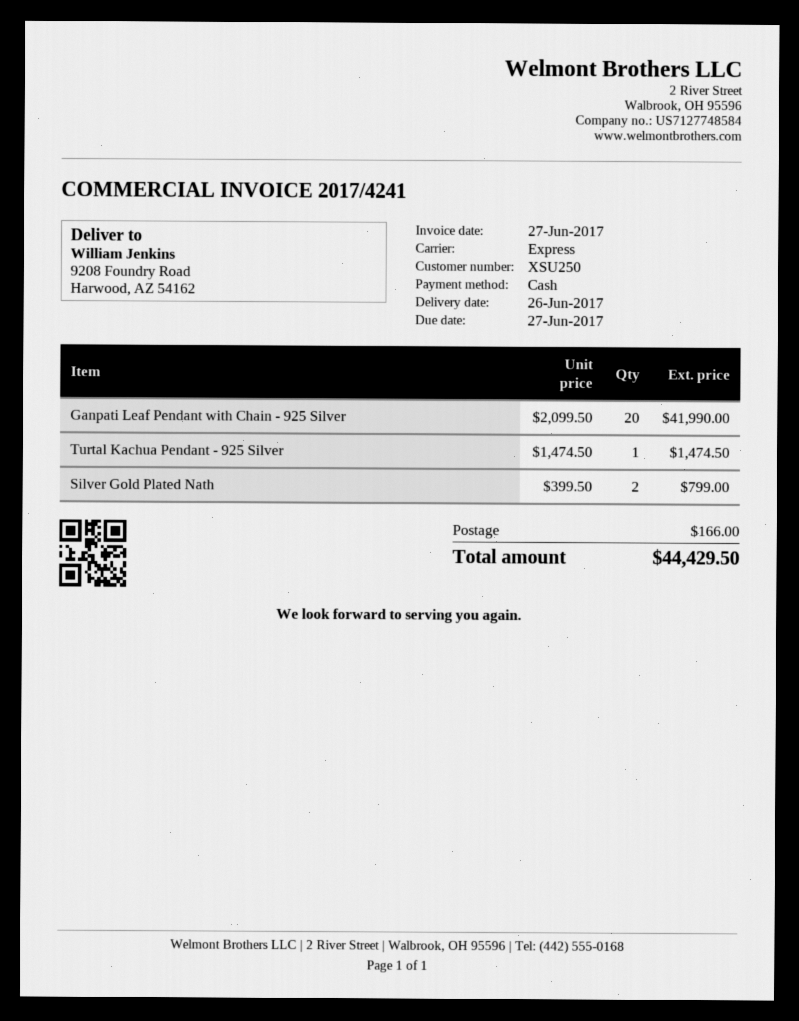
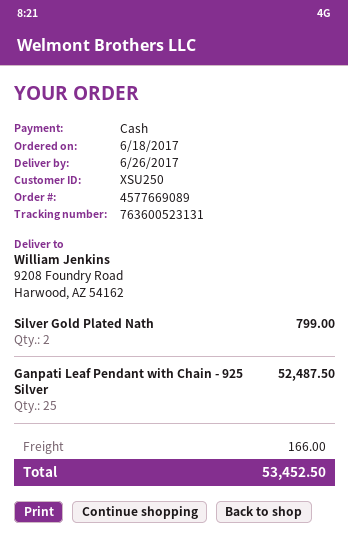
Ganpati Leaf Pendant with Chain - 925 Silver: 20 for 41990.00 -> 25 for 52487.50
Turtal Kachua Pendant - 925 Silver: 1 for 1474.50 -> none
total: 44429.50 -> 53452.50

